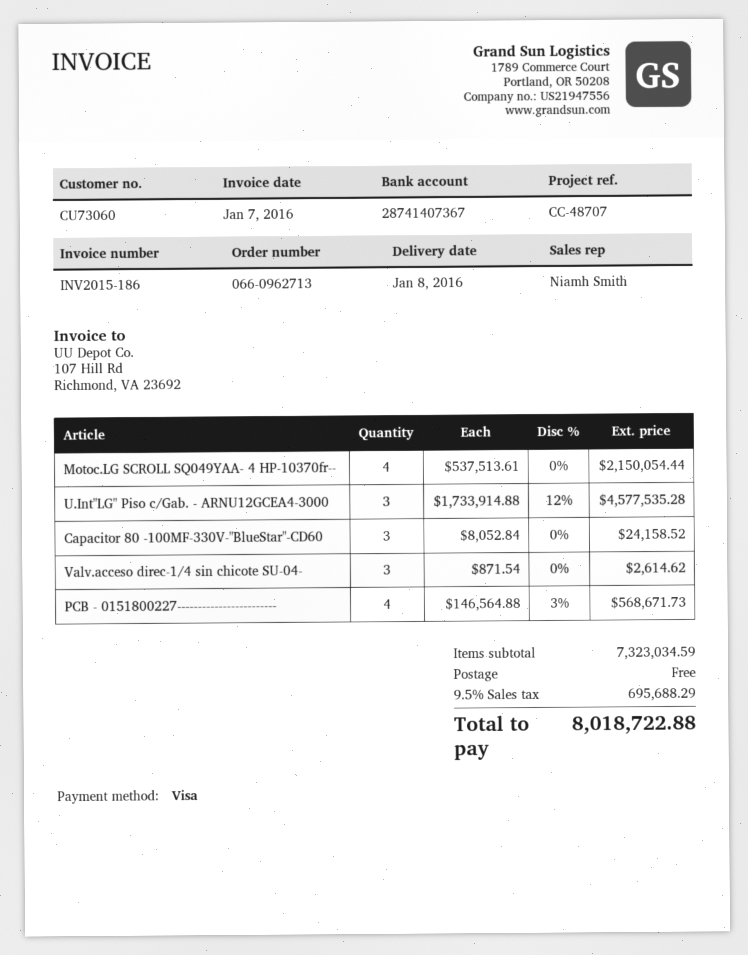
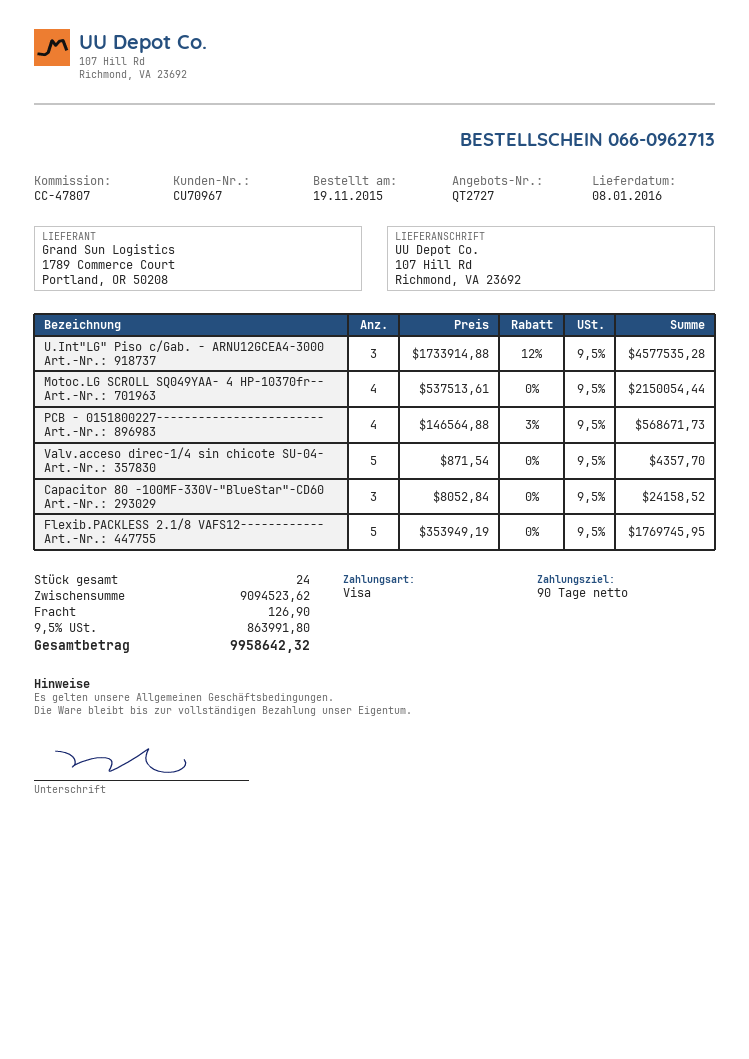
customer number: CU73060 -> CU70967
reference: CC-48707 -> CC-47807
Valv.acceso direc-1/4 sin chicote SU-04-: 3 x 871.54 = 2614.62 -> 5 x 871.54 = 4357.70
Flexib.PACKLESS 2.1/8 VAFS12------------: none -> 5 x 353949.19 = 1769745.95
subtotal: 7323034.59 -> 9094523.62
shipping: 0.00 -> 126.90
tax: 9.5% = 695688.29 -> 9.5% = 863991.80
total: 8018722.88 -> 9958642.32

